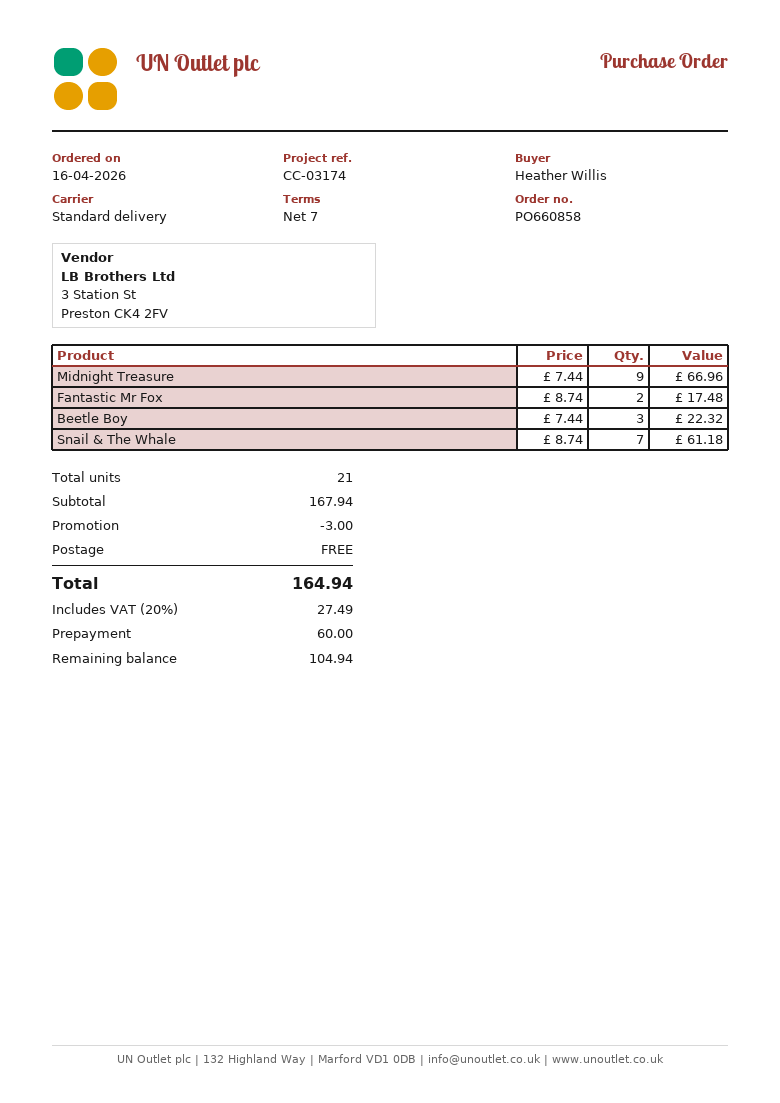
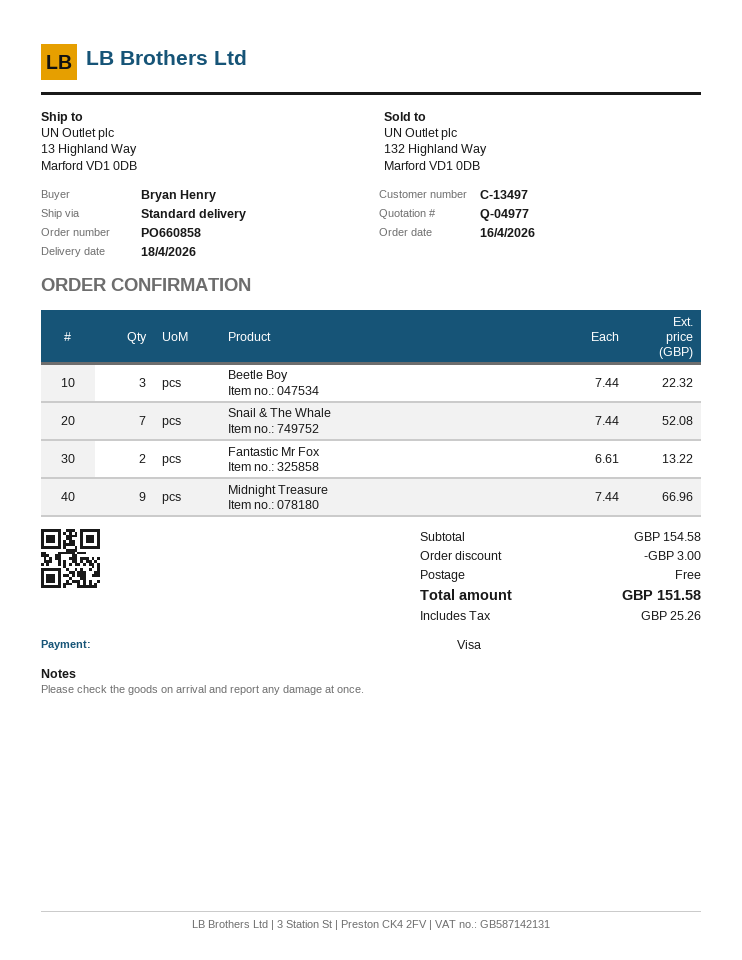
ordered by: Heather Willis -> Bryan Henry
Fantastic Mr Fox: 2 x 8.74 = 17.48 -> 2 x 6.61 = 13.22
Snail & The Whale: 7 x 8.74 = 61.18 -> 7 x 7.44 = 52.08
subtotal: 167.94 -> 154.58
tax: 27.49 -> 25.26
total: 164.94 -> 151.58

